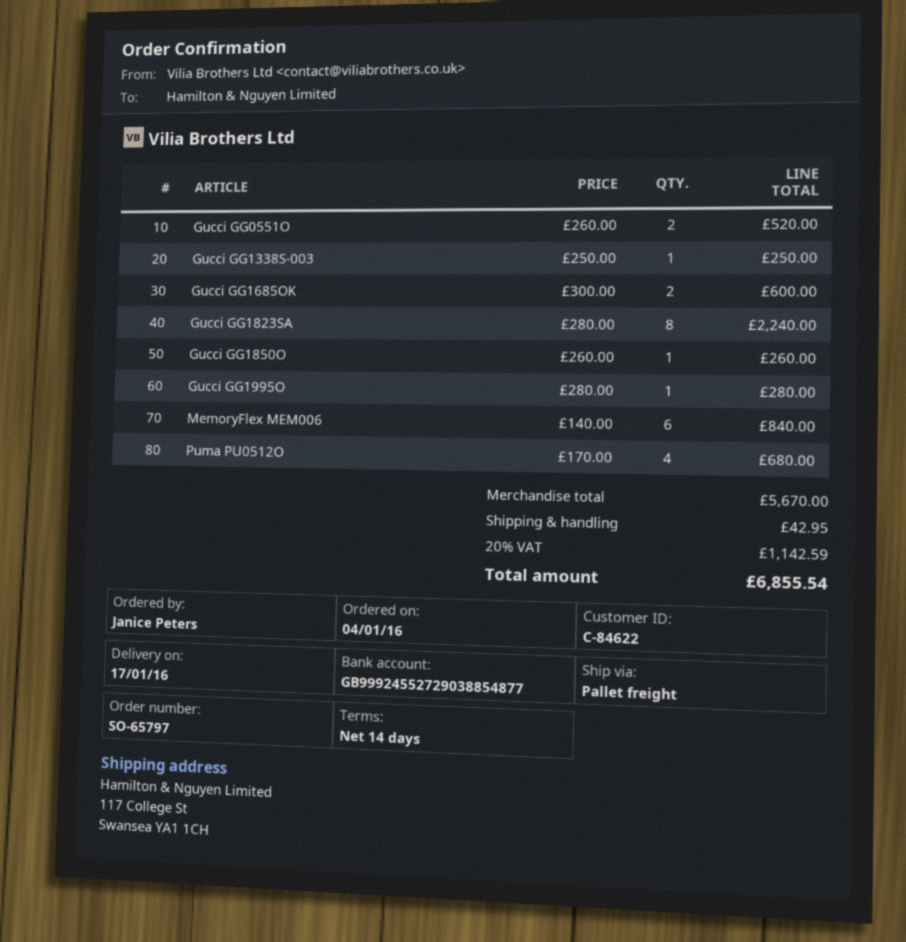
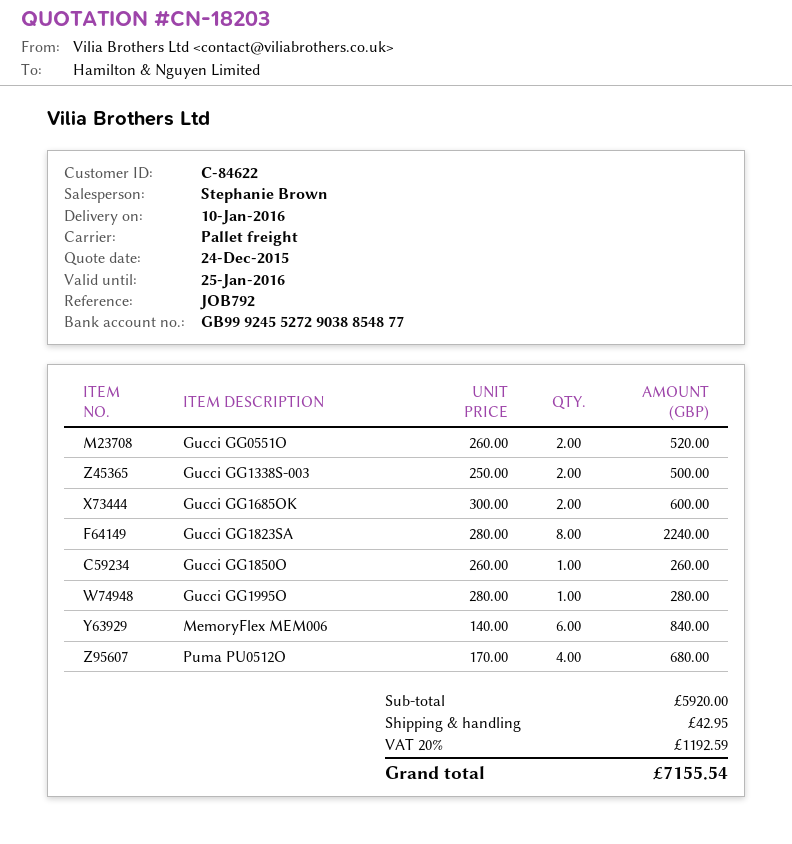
delivery date: 2016-01-17 -> 2016-01-10
Gucci GG1338S-003: 1 x 250.00 = 250.00 -> 2 x 250.00 = 500.00
subtotal: 5670.00 -> 5920.00
tax: 20% = 1142.59 -> 20% = 1192.59
total: 6855.54 -> 7155.54

